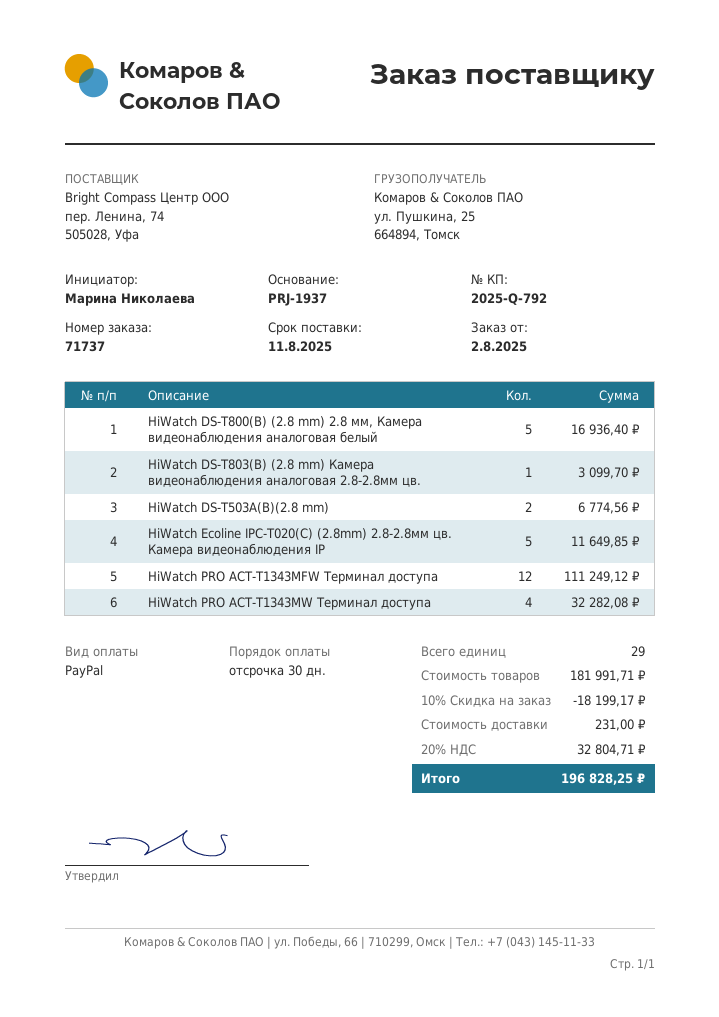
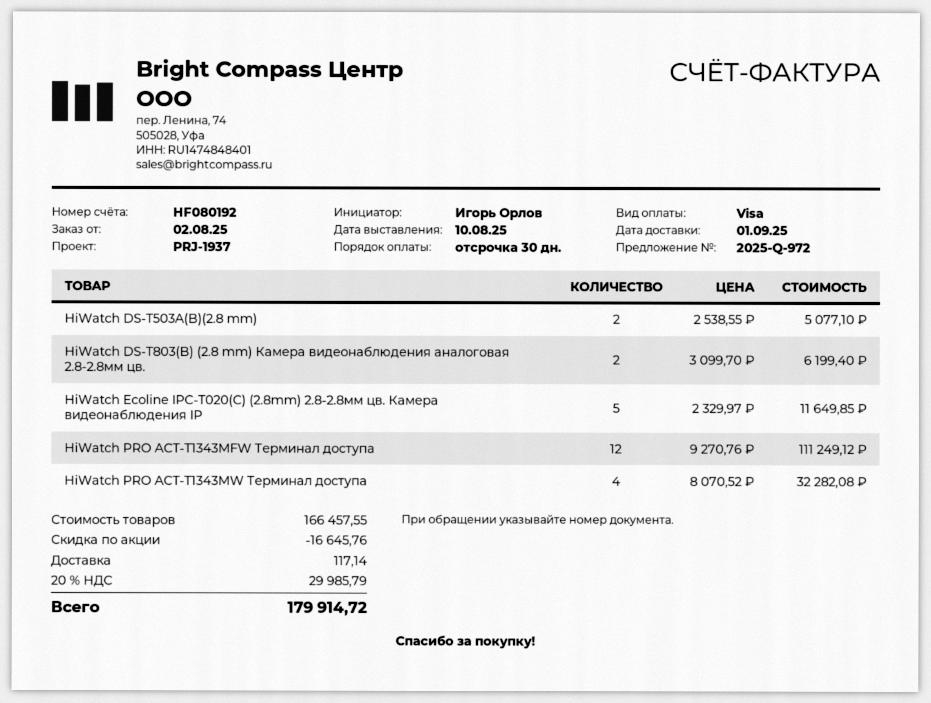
quote number: 2025-Q-792 -> 2025-Q-972
delivery date: 2025-08-11 -> 2025-09-01
ordered by: Марина Николаева -> Игорь Орлов
payment method: PayPal -> Visa
HiWatch DS-T800(B) (2.8 mm) 2.8 мм, Камера видеонаблюдения аналоговая белый: 5 for 16936.40 -> none
HiWatch DS-T803(B) (2.8 mm) Камера видеонаблюдения аналоговая 2.8-2.8мм цв.: 1 for 3099.70 -> 2 for 6199.40
HiWatch DS-T503A(B)(2.8 mm): 2 for 6774.56 -> 2 for 5077.10
subtotal: 181991.71 -> 166457.55
discount: 18199.17 -> 16645.76
shipping: 231.00 -> 117.14
tax: 20% = 32804.71 -> 20% = 29985.79
total: 196828.25 -> 179914.72

